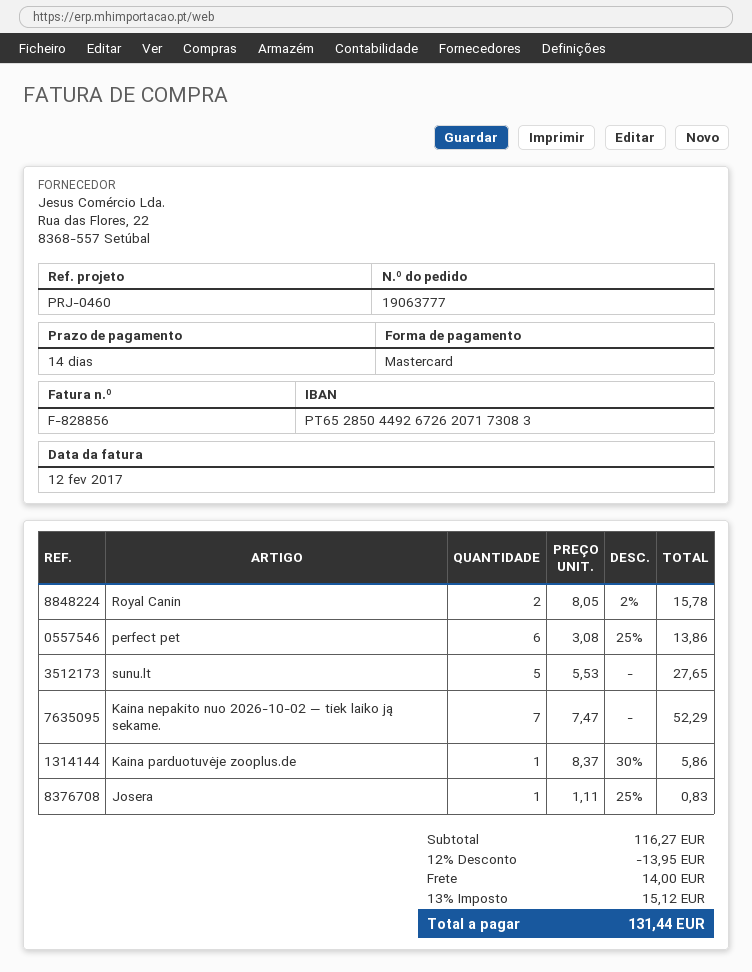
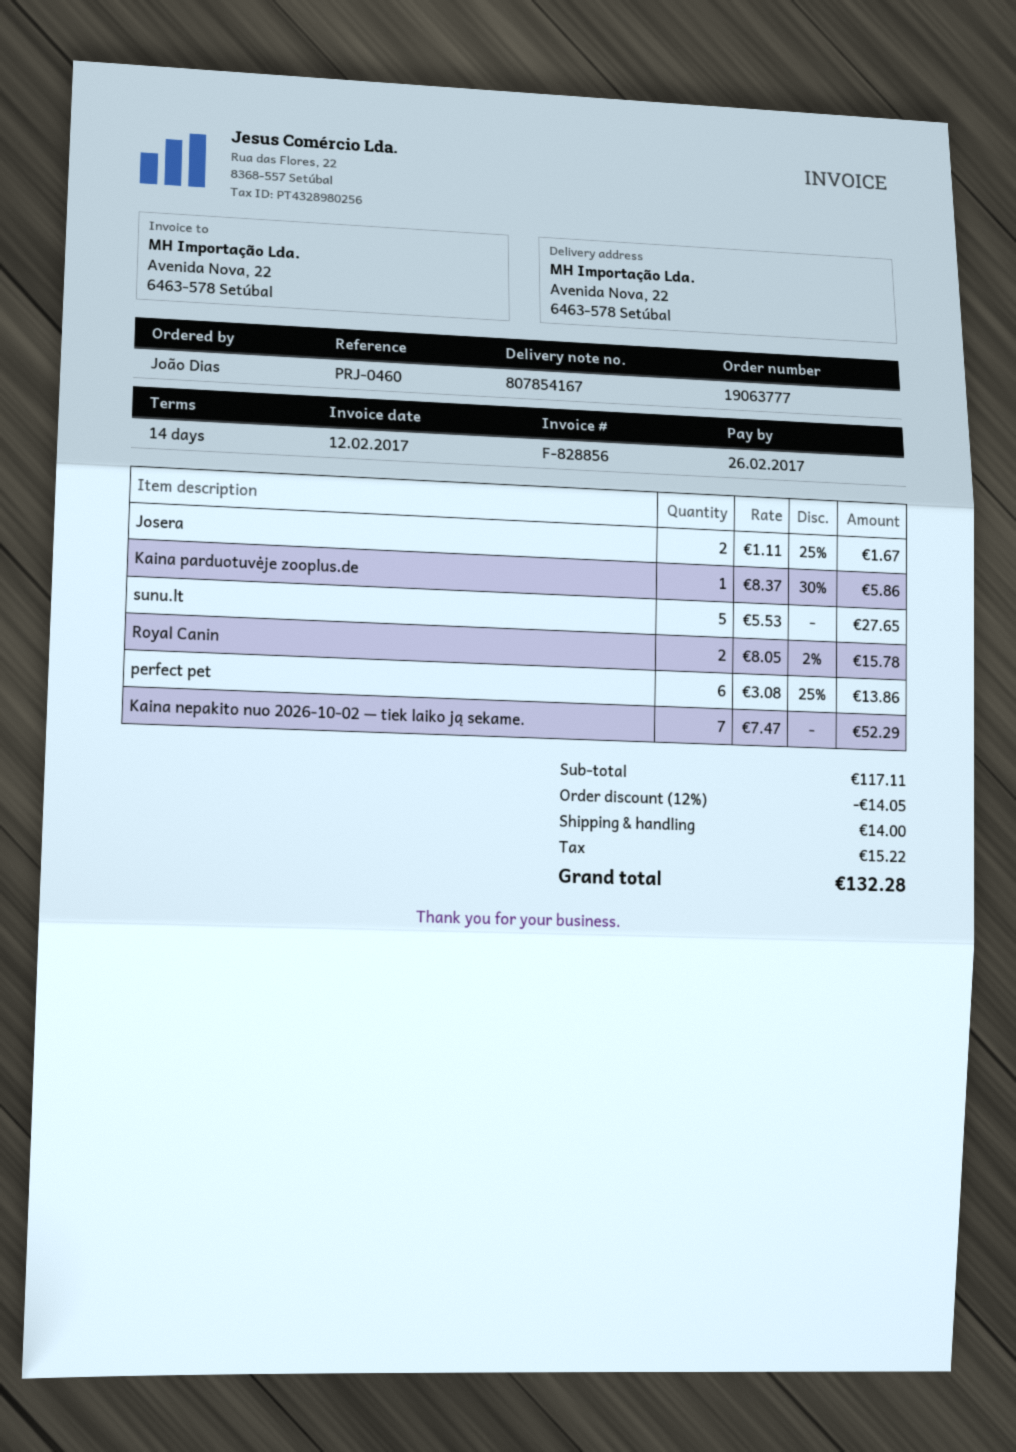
Josera: 1 x 1.11 - 25% = 0.83 -> 2 x 1.11 - 25% = 1.67
subtotal: 116.27 -> 117.11
discount: 12% = 13.95 -> 12% = 14.05
tax: 15.12 -> 15.22
total: 131.44 -> 132.28

